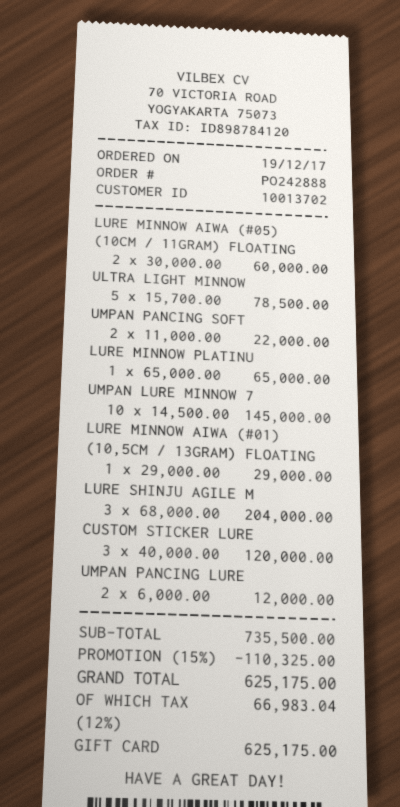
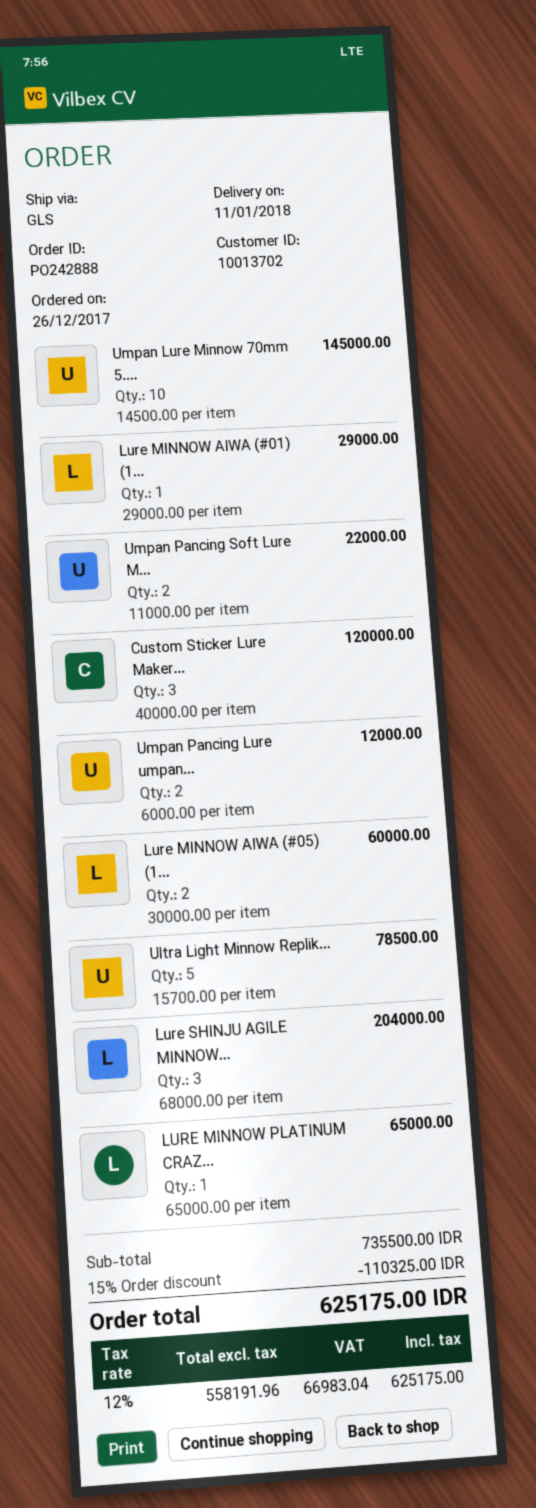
order date: 2017-12-19 -> 2017-12-26

